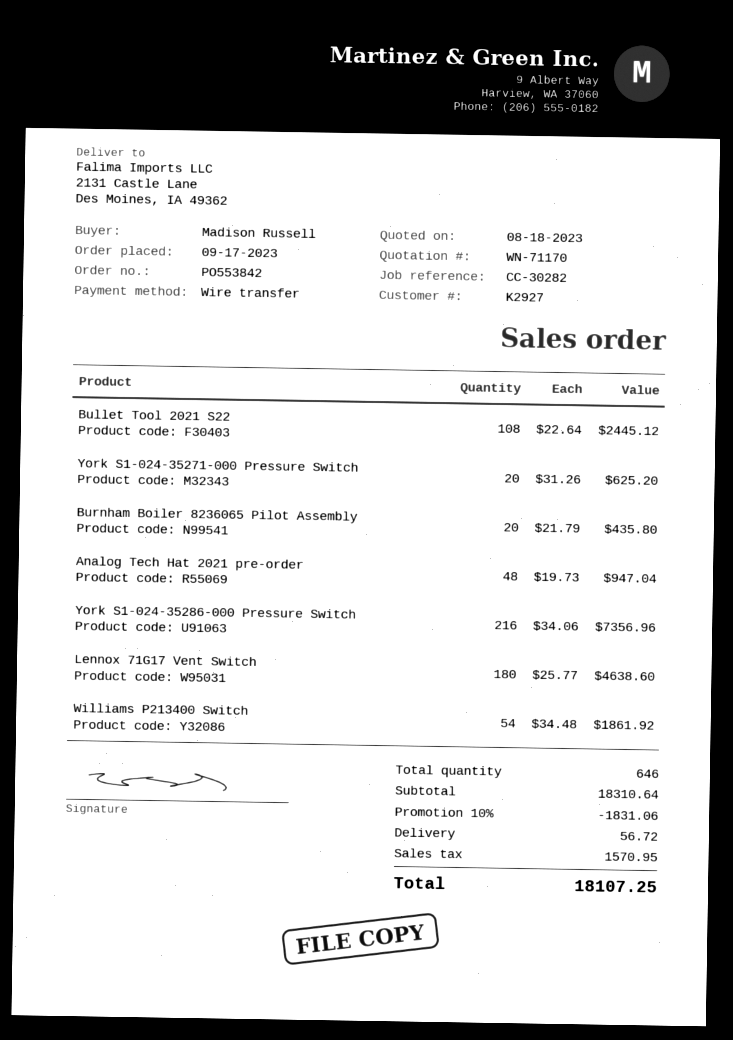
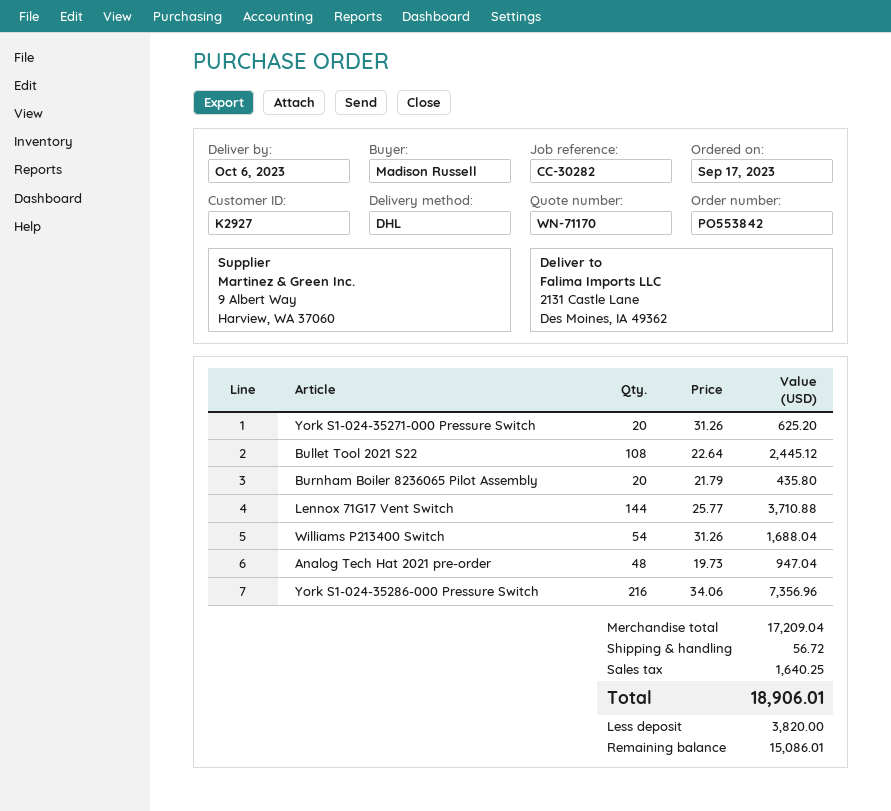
Lennox 71G17 Vent Switch: 180 x 25.77 = 4638.60 -> 144 x 25.77 = 3710.88
Williams P213400 Switch: 54 x 34.48 = 1861.92 -> 54 x 31.26 = 1688.04
subtotal: 18310.64 -> 17209.04
discount: 10% = 1831.06 -> none
tax: 1570.95 -> 1640.25
total: 18107.25 -> 18906.01

